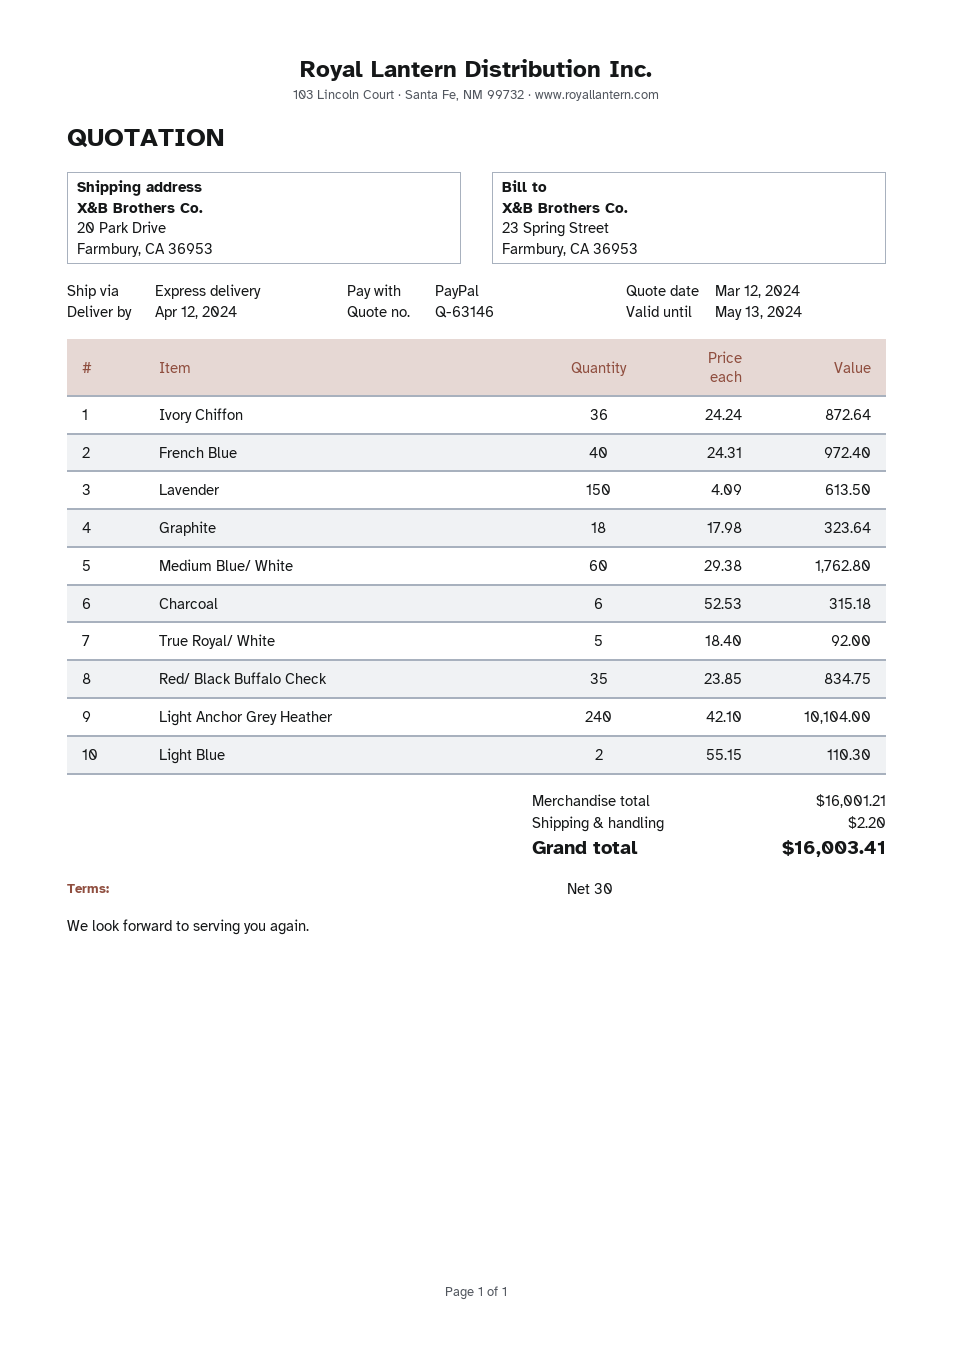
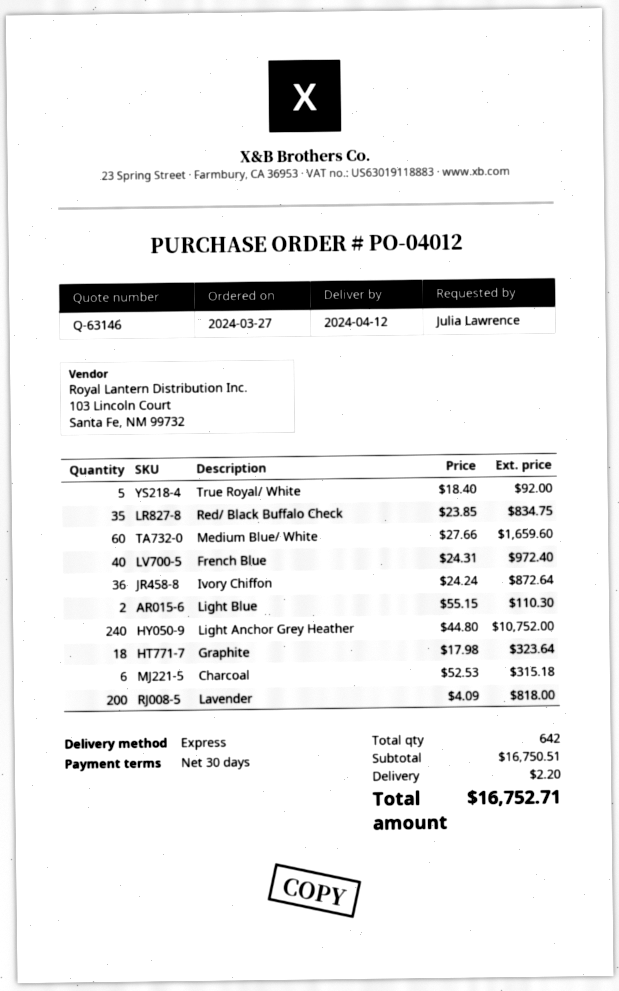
Lavender: 150 x 4.09 = 613.50 -> 200 x 4.09 = 818.00
Medium Blue/ White: 60 x 29.38 = 1762.80 -> 60 x 27.66 = 1659.60
Light Anchor Grey Heather: 240 x 42.10 = 10104.00 -> 240 x 44.80 = 10752.00
subtotal: 16001.21 -> 16750.51
total: 16003.41 -> 16752.71

